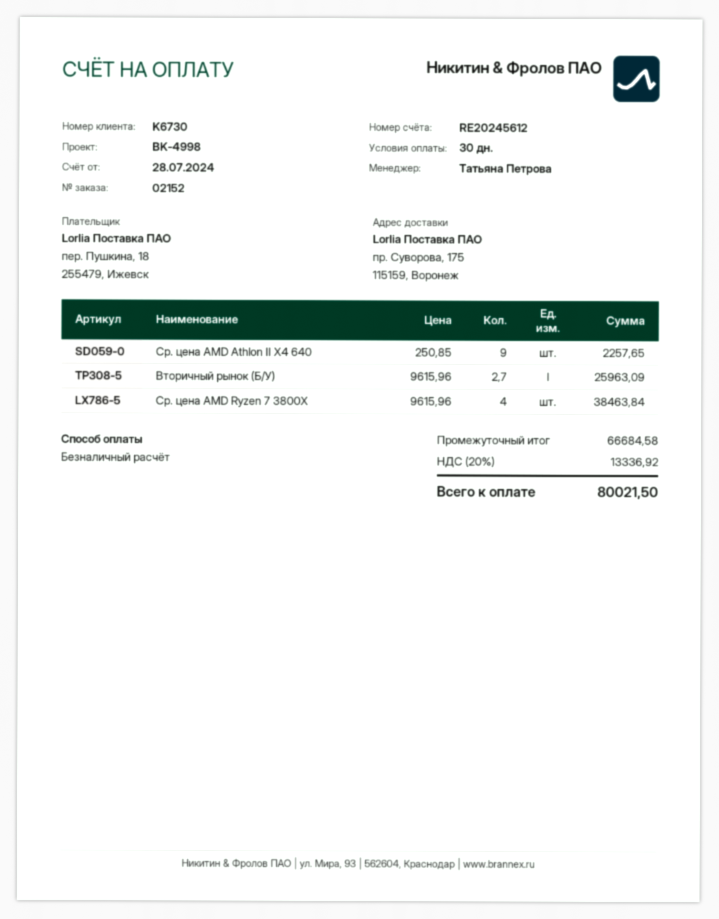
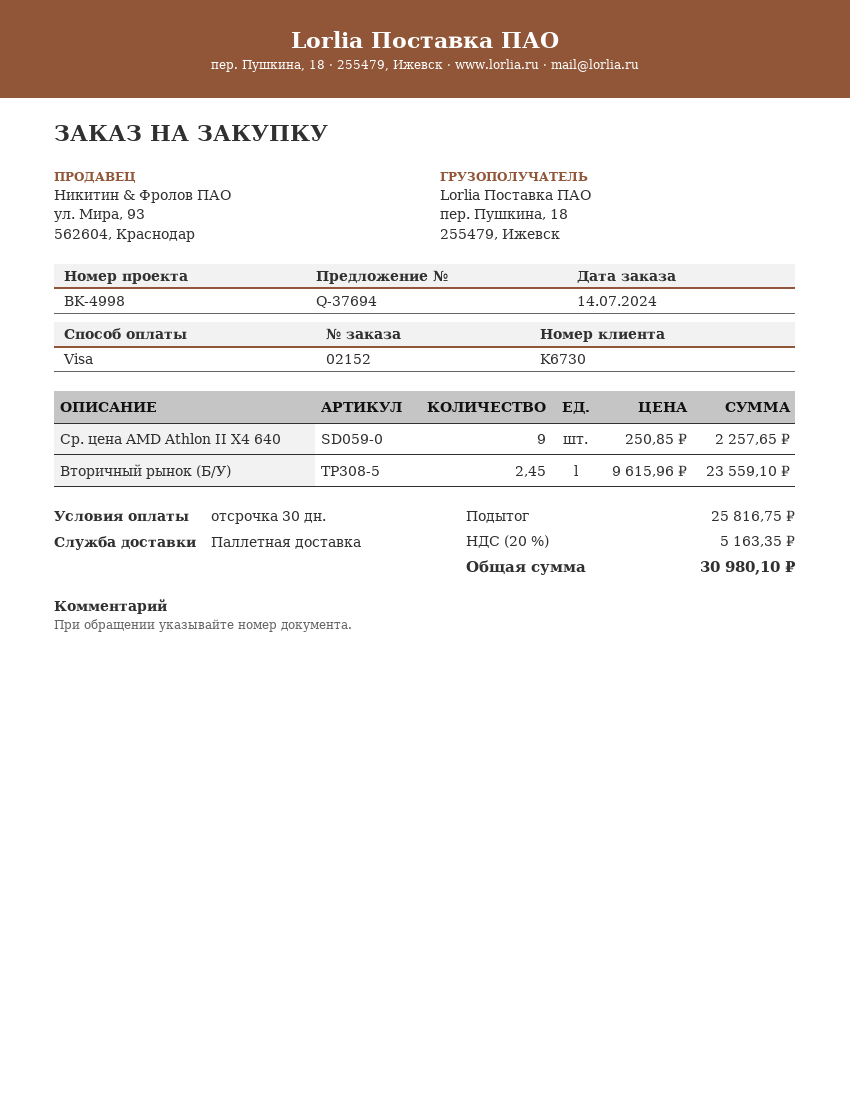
payment method: bank transfer -> Visa
ship to: пр. Суворова, 175, 115159, Воронеж -> пер. Пушкина, 18, 255479, Ижевск
Вторичный рынок (Б/У): 2.7 x 9615.96 = 25963.09 -> 2.45 x 9615.96 = 23559.10
Ср. цена AMD Ryzen 7 3800X: 4 x 9615.96 = 38463.84 -> none
subtotal: 66684.58 -> 25816.75
tax: 20% = 13336.92 -> 20% = 5163.35
total: 80021.50 -> 30980.10

